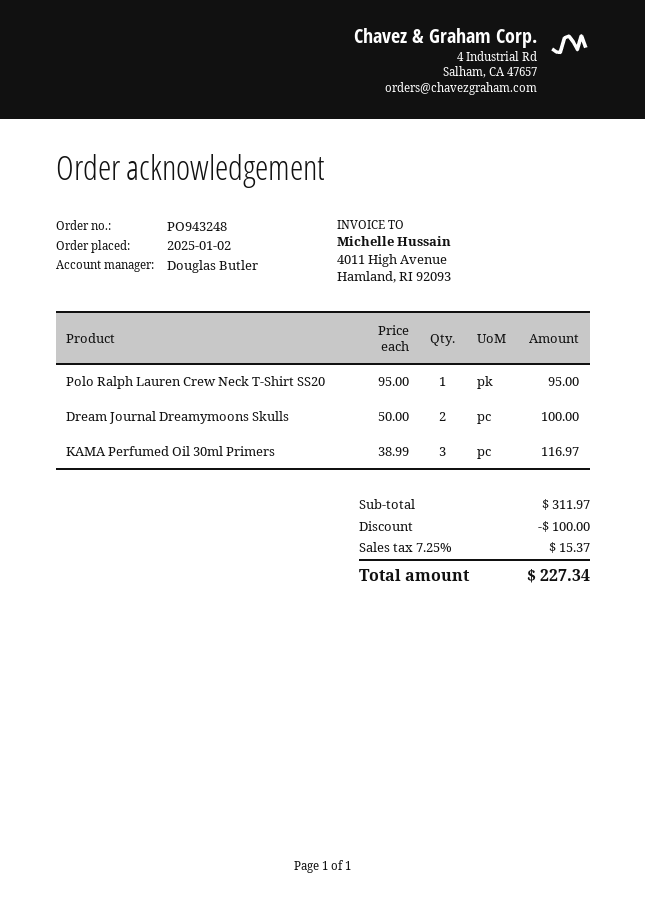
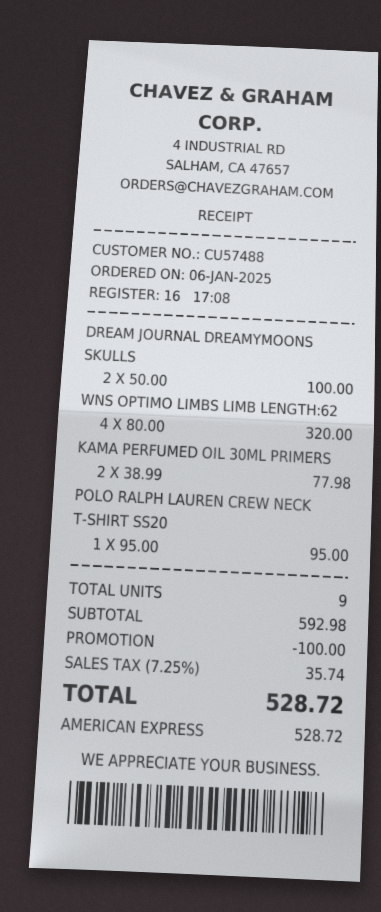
order date: 2025-01-02 -> 2025-01-06
KAMA Perfumed Oil 30ml Primers: 3 x 38.99 = 116.97 -> 2 x 38.99 = 77.98
WNS OPTIMO LIMBS LIMB LENGTH:62: none -> 4 x 80.00 = 320.00
subtotal: 311.97 -> 592.98
tax: 7.25% = 15.37 -> 7.25% = 35.74
total: 227.34 -> 528.72

